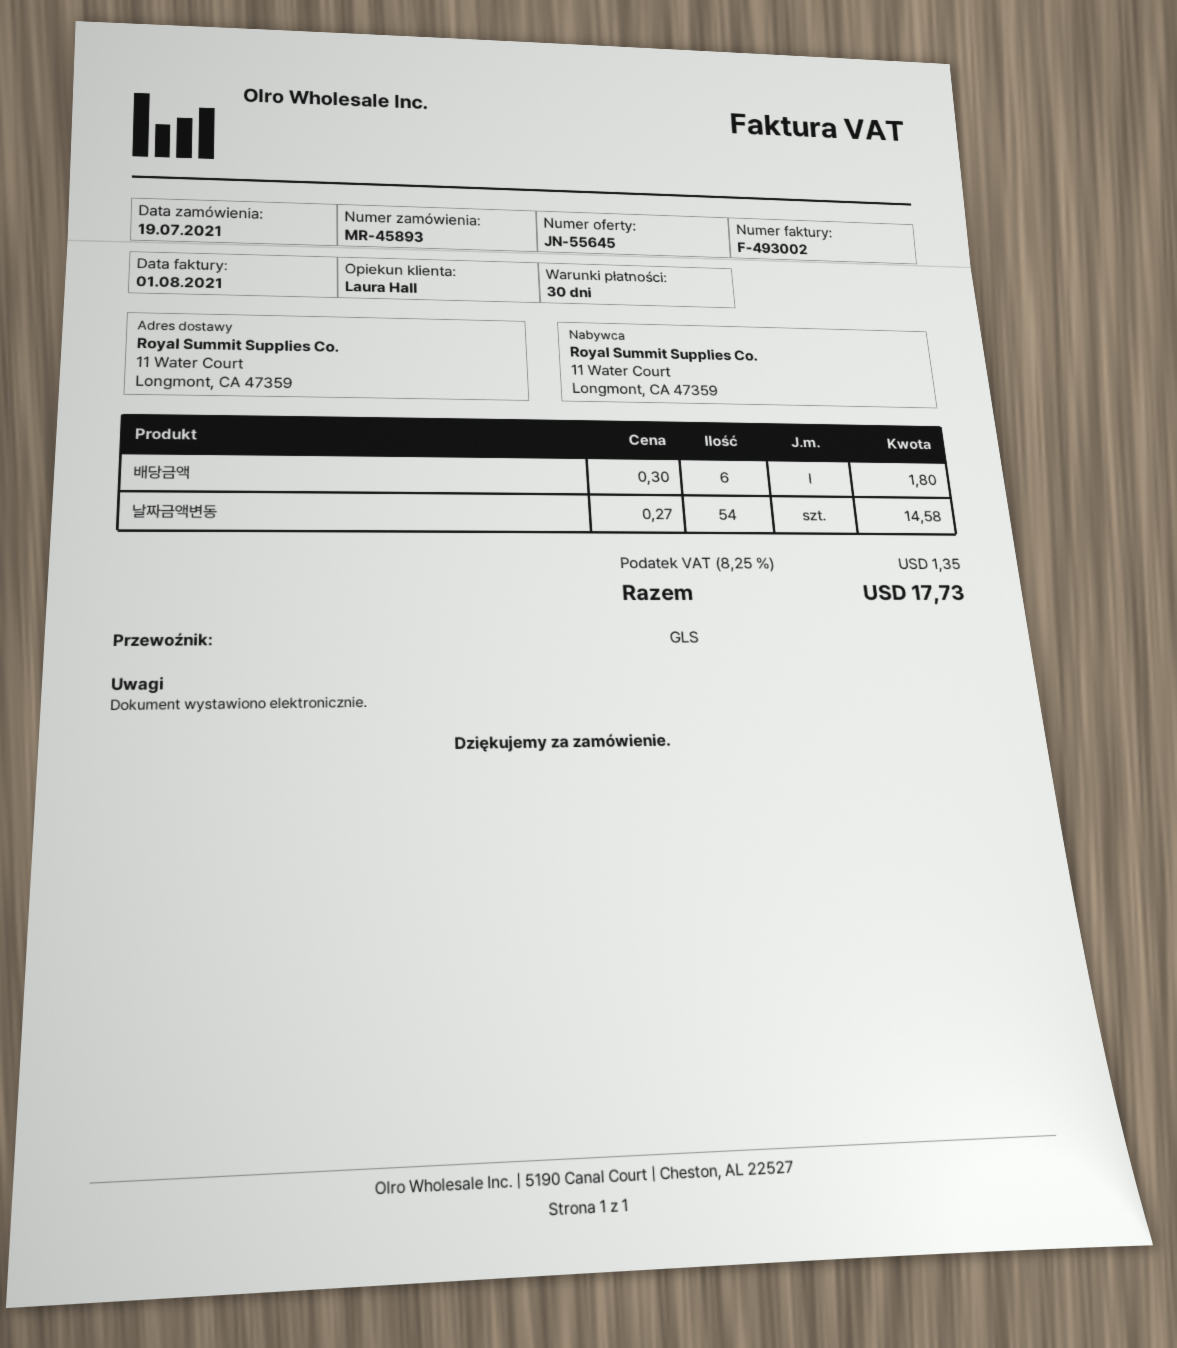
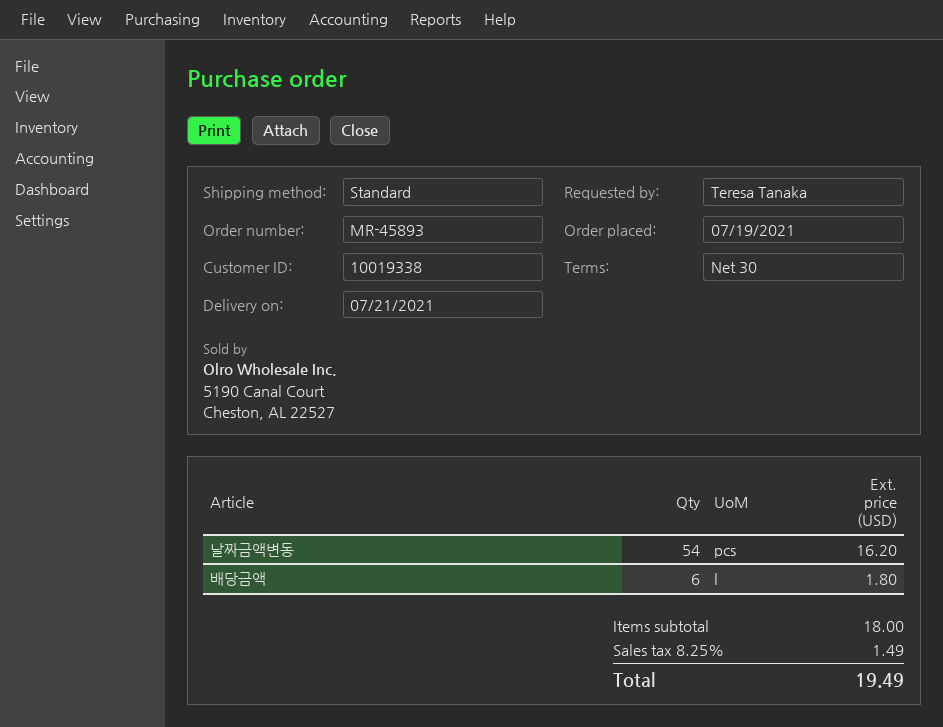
shipping method: GLS -> standard
날짜금액변동: 54 for 14.58 -> 54 for 16.20
tax: 8.25% = 1.35 -> 8.25% = 1.49
total: 17.73 -> 19.49

